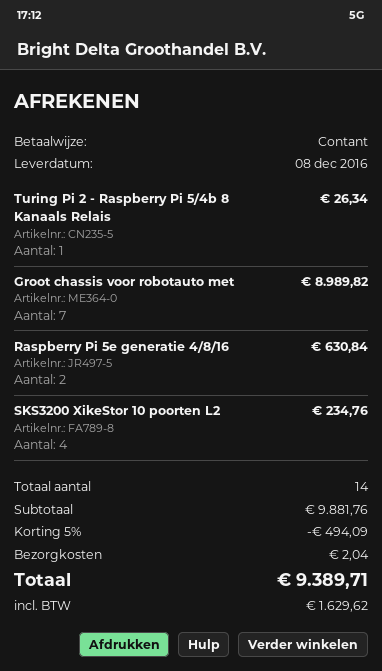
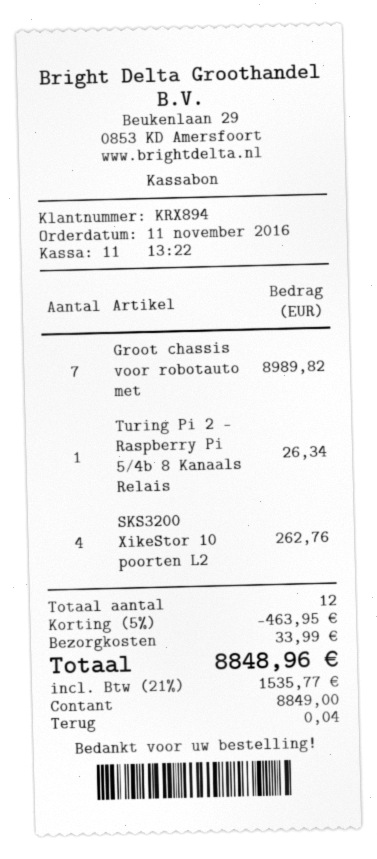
Raspberry Pi 5e generatie 4/8/16: 2 for 630.84 -> none
SKS3200 XikeStor 10 poorten L2: 4 for 234.76 -> 4 for 262.76
total quantity: 14 -> 12
discount: 5% = 494.09 -> 5% = 463.95
shipping: 2.04 -> 33.99
tax: 1629.62 -> 1535.77
total: 9389.71 -> 8848.96

